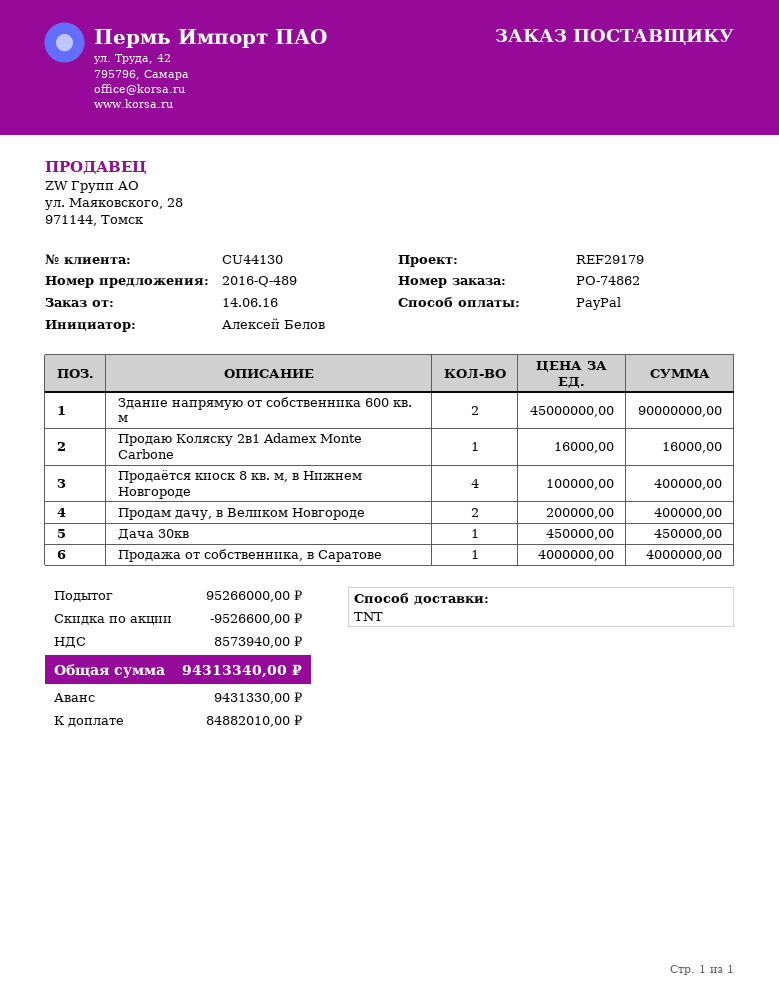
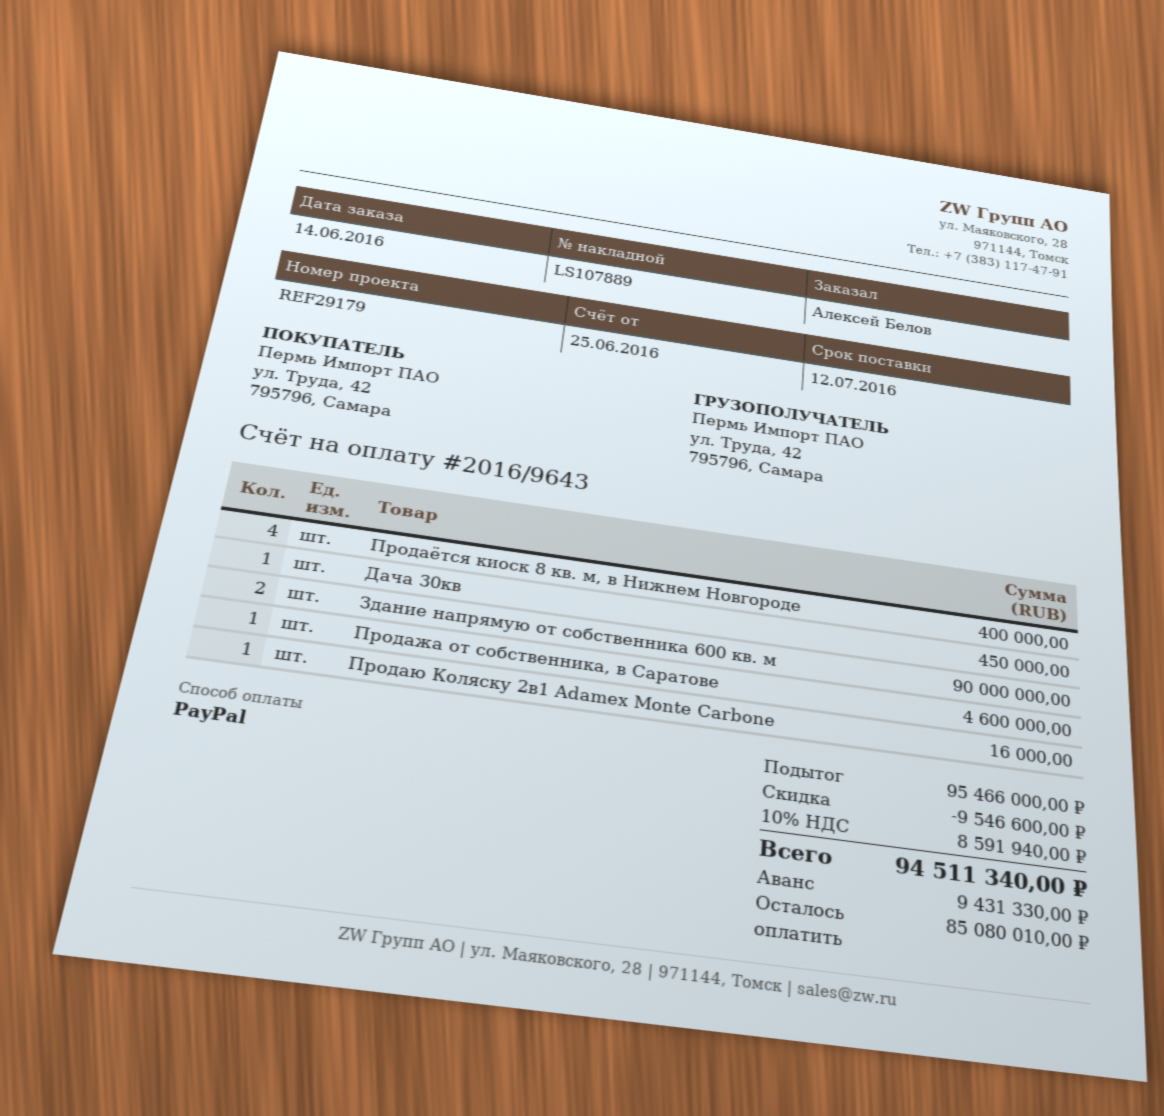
Продам дачу, в Великом Новгороде: 2 for 400000.00 -> none
Продажа от собственника, в Саратове: 1 for 4000000.00 -> 1 for 4600000.00
subtotal: 95266000.00 -> 95466000.00
discount: 9526600.00 -> 9546600.00
tax: 8573940.00 -> 8591940.00
total: 94313340.00 -> 94511340.00
balance: 84882010.00 -> 85080010.00

